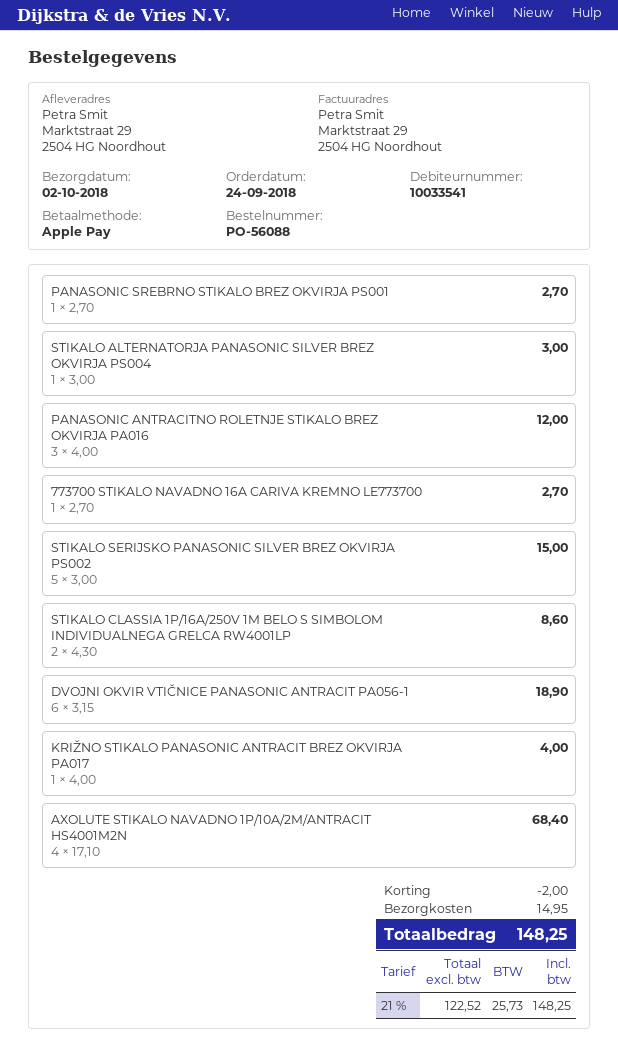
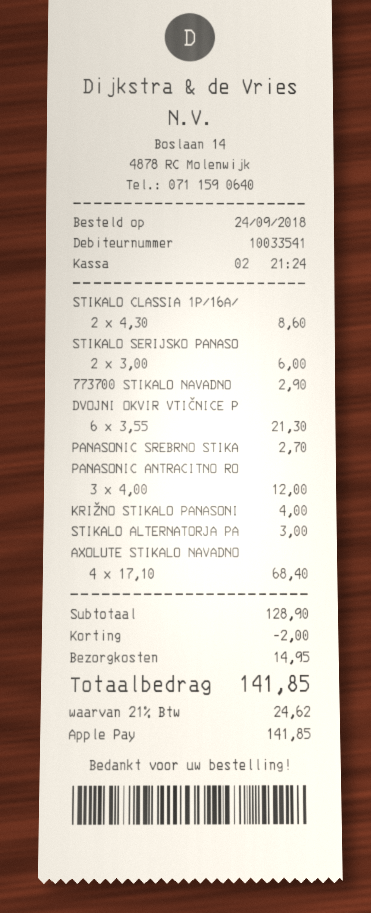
773700 STIKALO NAVADNO 16A CARIVA KREMNO LE773700: 1 x 2.70 = 2.70 -> 1 x 2.90 = 2.90
STIKALO SERIJSKO PANASONIC SILVER BREZ OKVIRJA PS002: 5 x 3.00 = 15.00 -> 2 x 3.00 = 6.00
DVOJNI OKVIR VTIČNICE PANASONIC ANTRACIT PA056-1: 6 x 3.15 = 18.90 -> 6 x 3.55 = 21.30
tax: 21% = 25.73 -> 21% = 24.62
total: 148.25 -> 141.85

